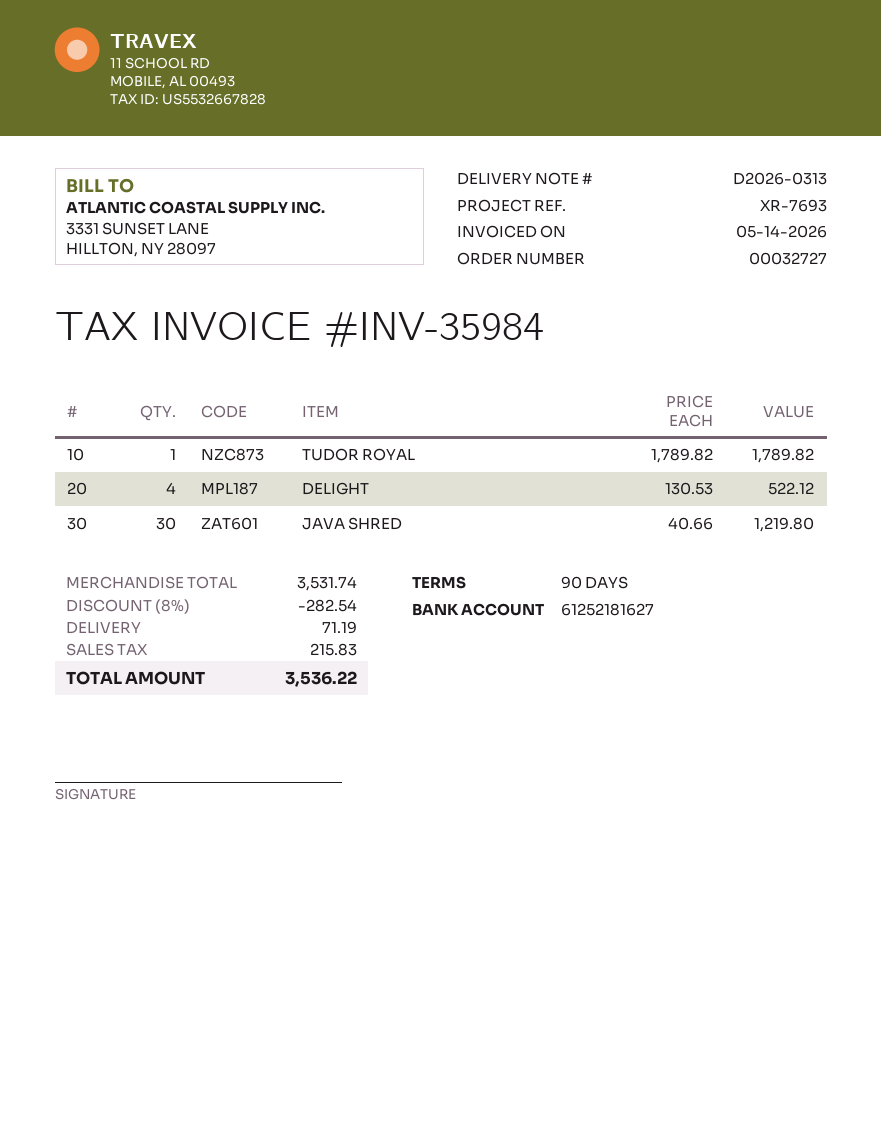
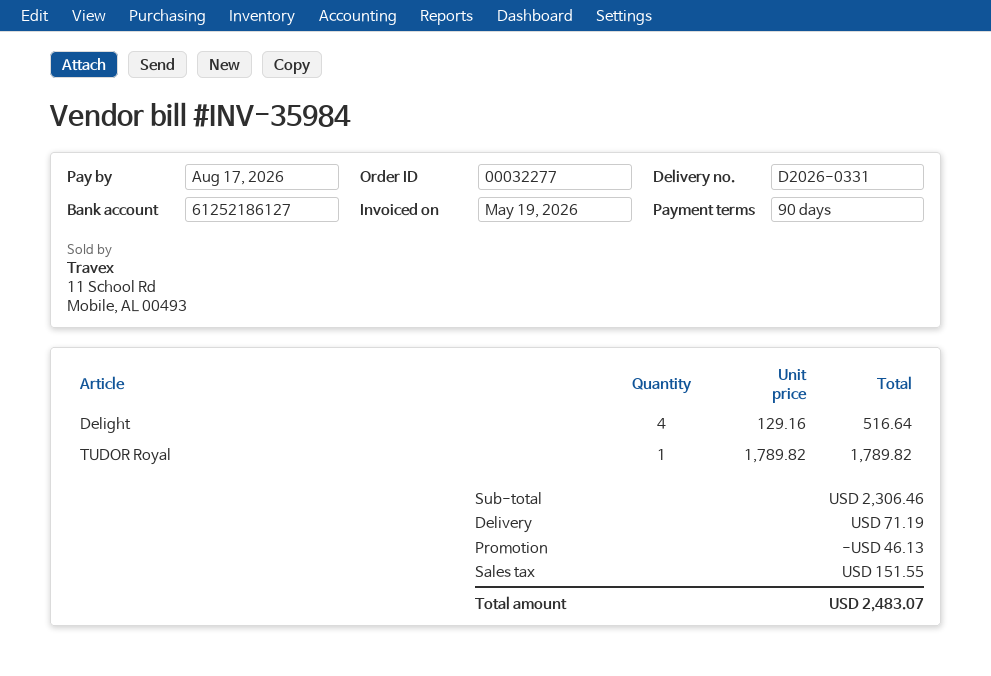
order number: 00032727 -> 00032277
delivery note number: D2026-0313 -> D2026-0331
invoice date: 2026-05-14 -> 2026-05-19
bank account: 61252181627 -> 61252186127
DELIGHT: 4 x 130.53 = 522.12 -> 4 x 129.16 = 516.64
JAVA SHRED: 30 x 40.66 = 1219.80 -> none
subtotal: 3531.74 -> 2306.46
discount: 282.54 -> 46.13
tax: 215.83 -> 151.55
total: 3536.22 -> 2483.07

